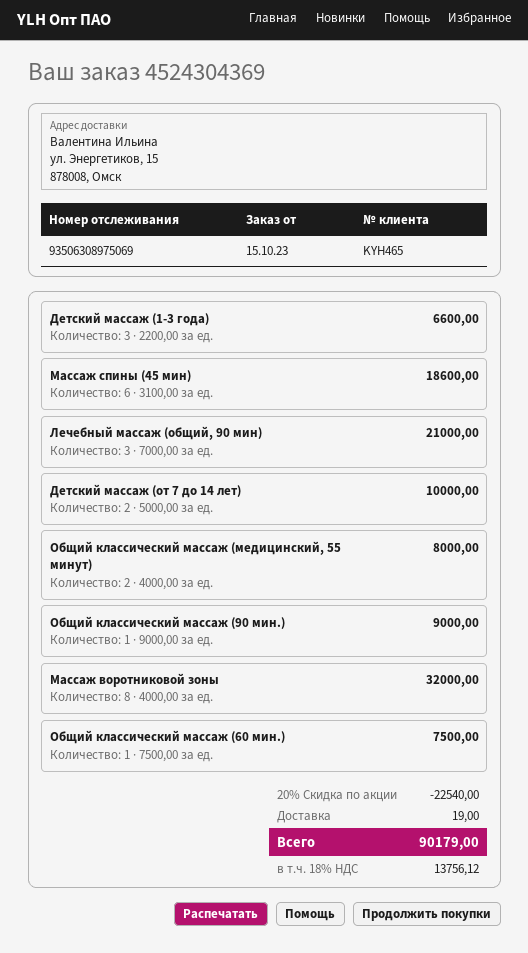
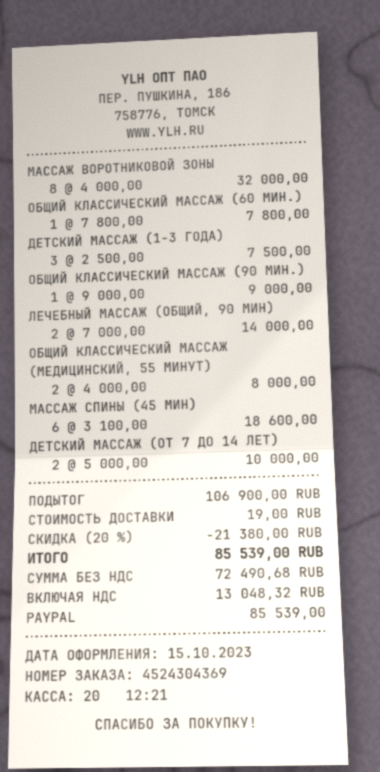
Детский массаж (1-3 года): 3 x 2200.00 = 6600.00 -> 3 x 2500.00 = 7500.00
Лечебный массаж (общий, 90 мин): 3 x 7000.00 = 21000.00 -> 2 x 7000.00 = 14000.00
Общий классический массаж (60 мин.): 1 x 7500.00 = 7500.00 -> 1 x 7800.00 = 7800.00
discount: 20% = 22540.00 -> 20% = 21380.00
tax: 13756.12 -> 13048.32
total: 90179.00 -> 85539.00

